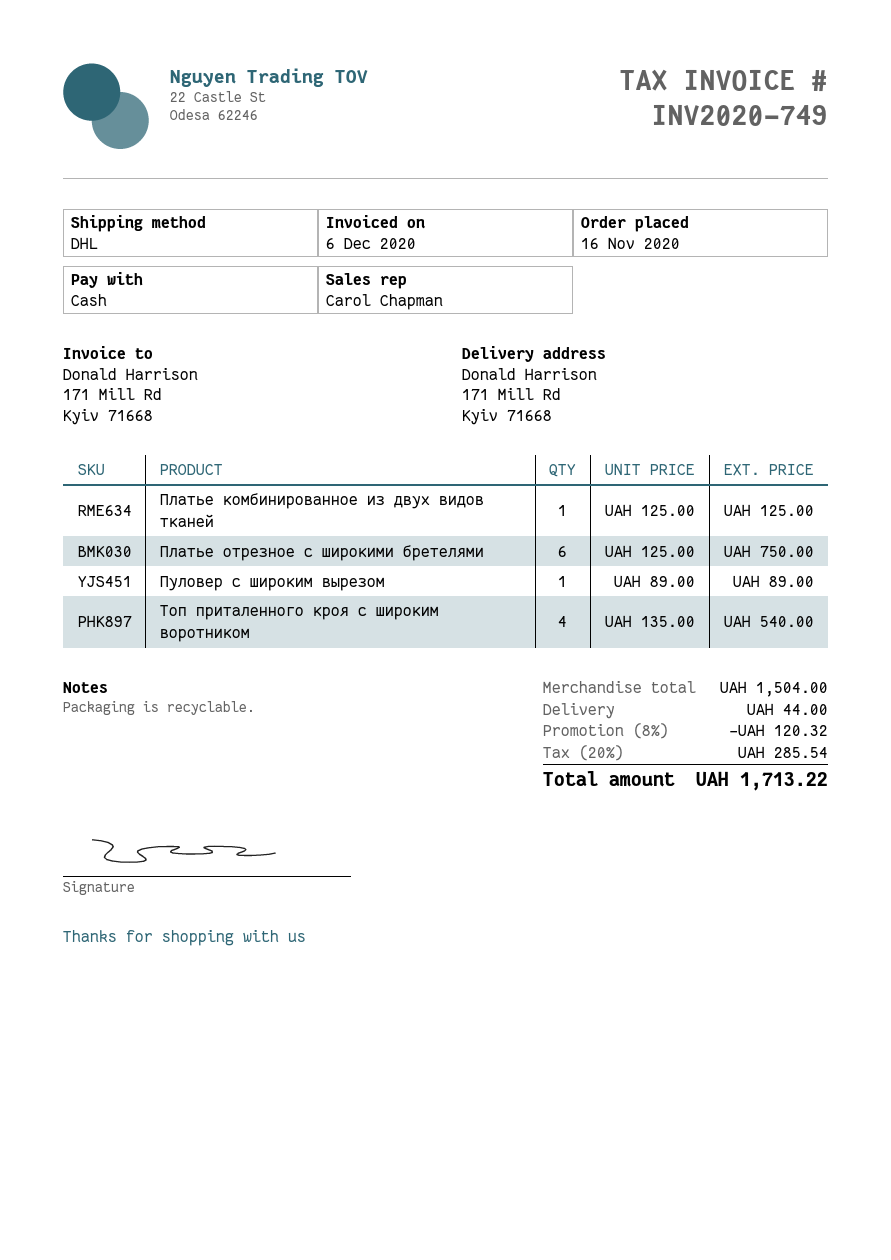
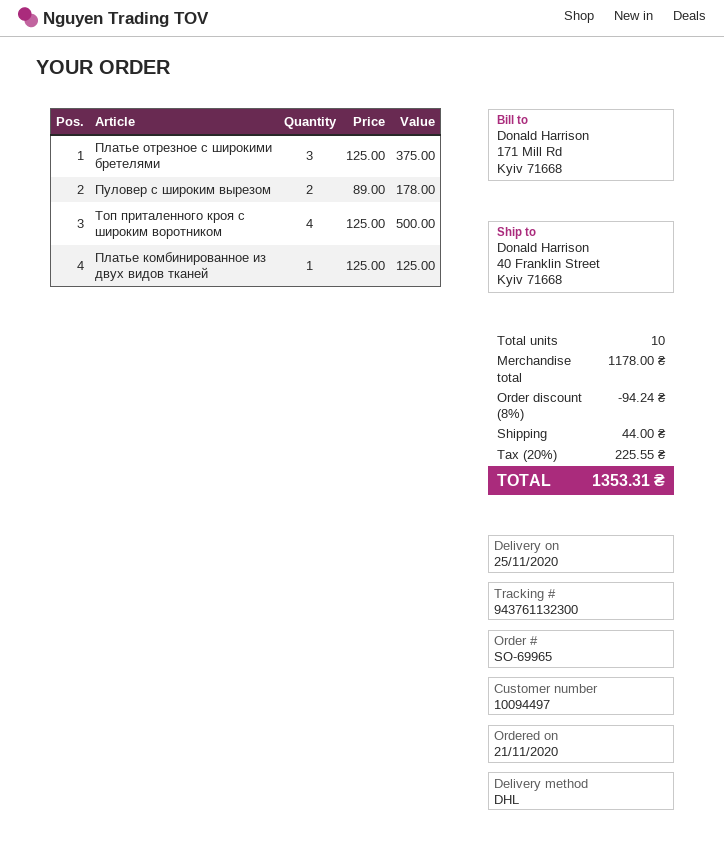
order date: 2020-11-16 -> 2020-11-21
ship to: 171 Mill Rd, Kyiv 71668 -> 40 Franklin Street, Kyiv 71668
Платье отрезное с широкими бретелями: 6 x 125.00 = 750.00 -> 3 x 125.00 = 375.00
Пуловер с широким вырезом: 1 x 89.00 = 89.00 -> 2 x 89.00 = 178.00
Топ приталенного кроя с широким воротником: 4 x 135.00 = 540.00 -> 4 x 125.00 = 500.00
subtotal: 1504.00 -> 1178.00
discount: 8% = 120.32 -> 8% = 94.24
tax: 20% = 285.54 -> 20% = 225.55
total: 1713.22 -> 1353.31

